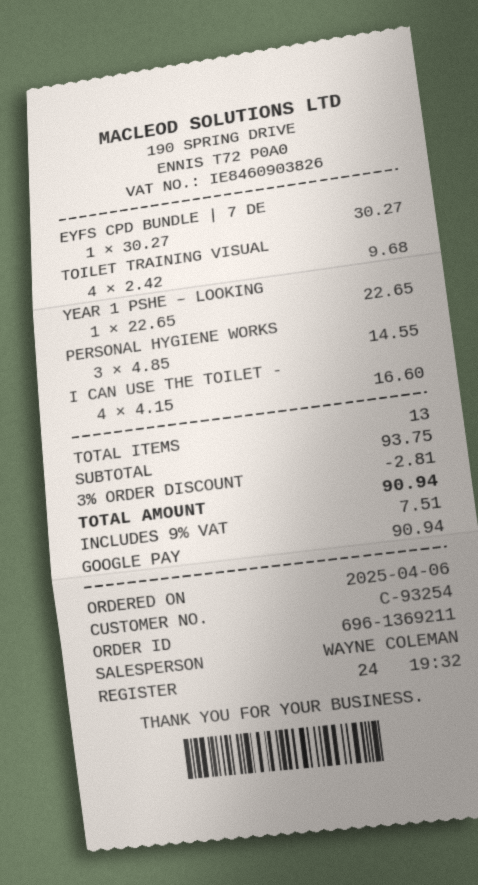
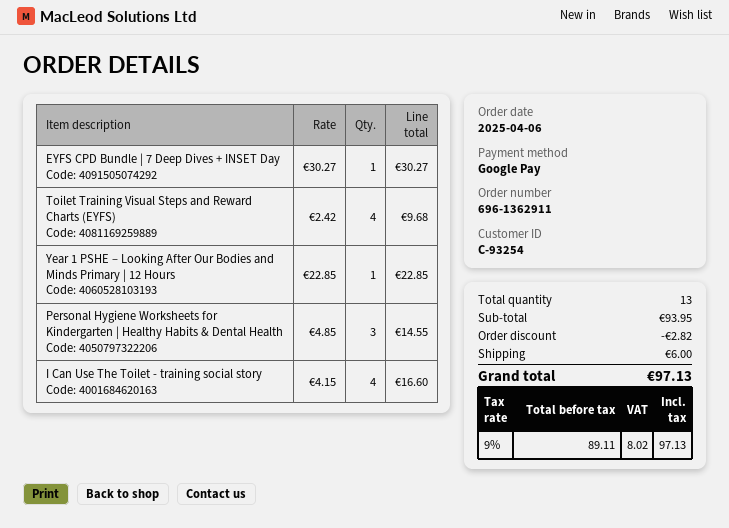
order number: 696-1369211 -> 696-1362911
YEAR 1 PSHE – LOOKING: 1 x 22.65 = 22.65 -> 1 x 22.85 = 22.85
subtotal: 93.75 -> 93.95
discount: 2.81 -> 2.82
shipping: none -> 6.00
tax: 9% = 7.51 -> 9% = 8.02
total: 90.94 -> 97.13

